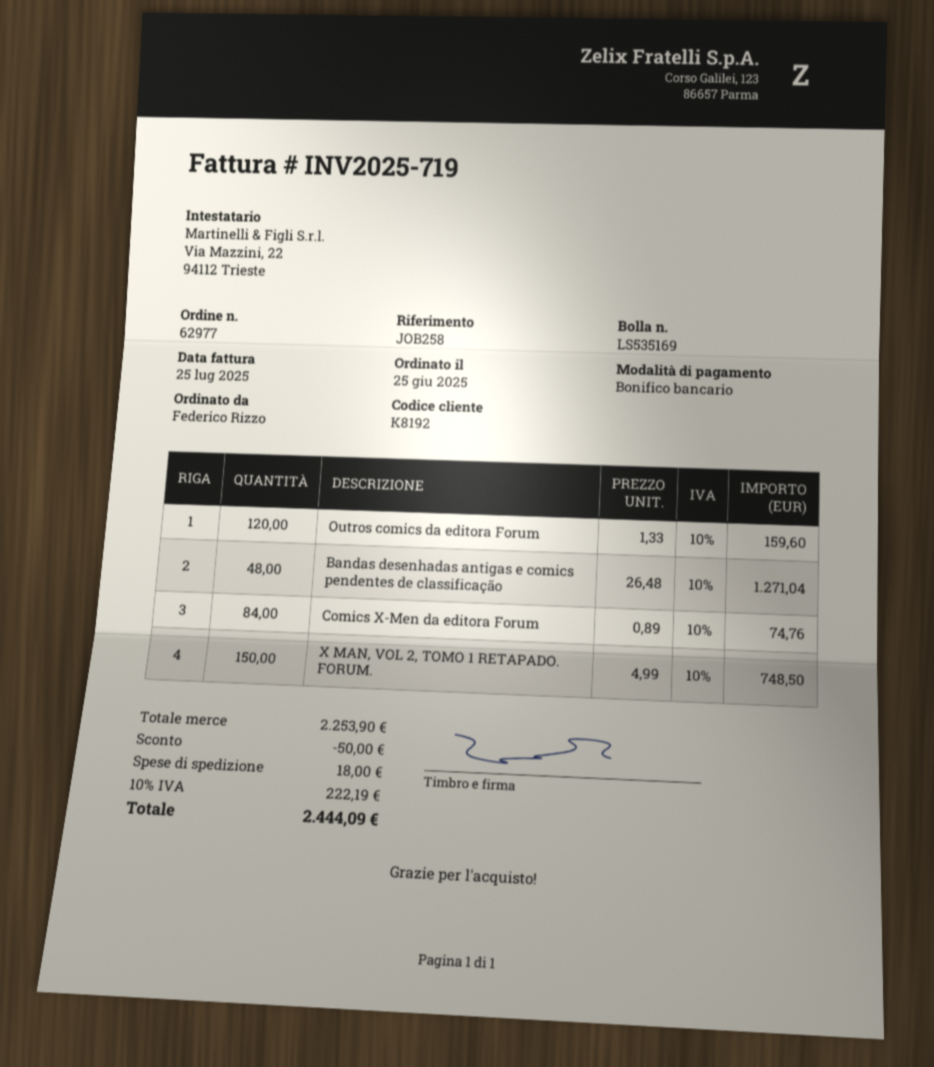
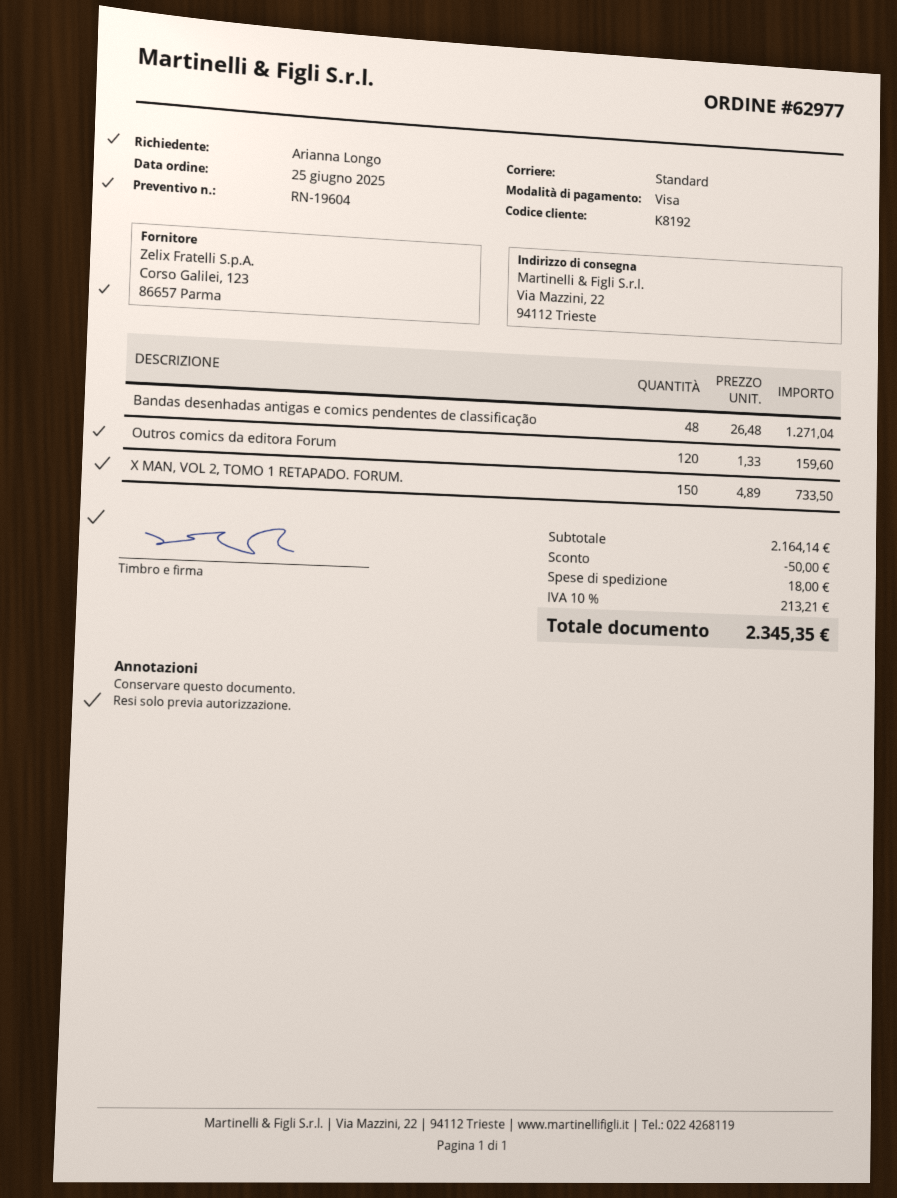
ordered by: Federico Rizzo -> Arianna Longo
payment method: bank transfer -> Visa
Comics X-Men da editora Forum: 84 x 0.89 = 74.76 -> none
X MAN, VOL 2, TOMO 1 RETAPADO. FORUM.: 150 x 4.99 = 748.50 -> 150 x 4.89 = 733.50
subtotal: 2253.90 -> 2164.14
tax: 10% = 222.19 -> 10% = 213.21
total: 2444.09 -> 2345.35

